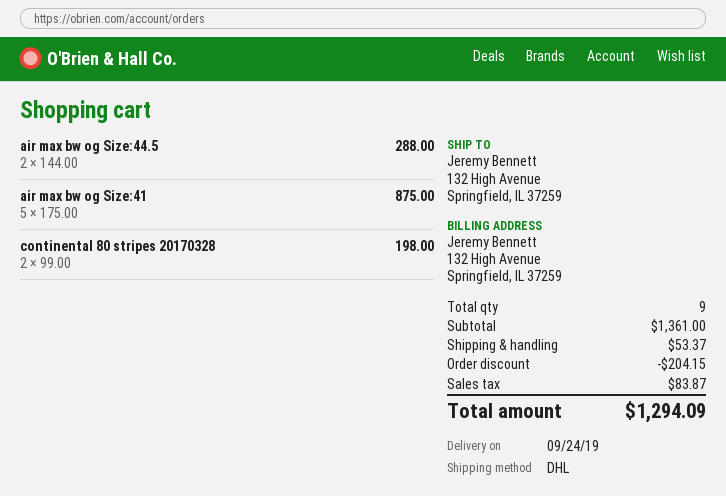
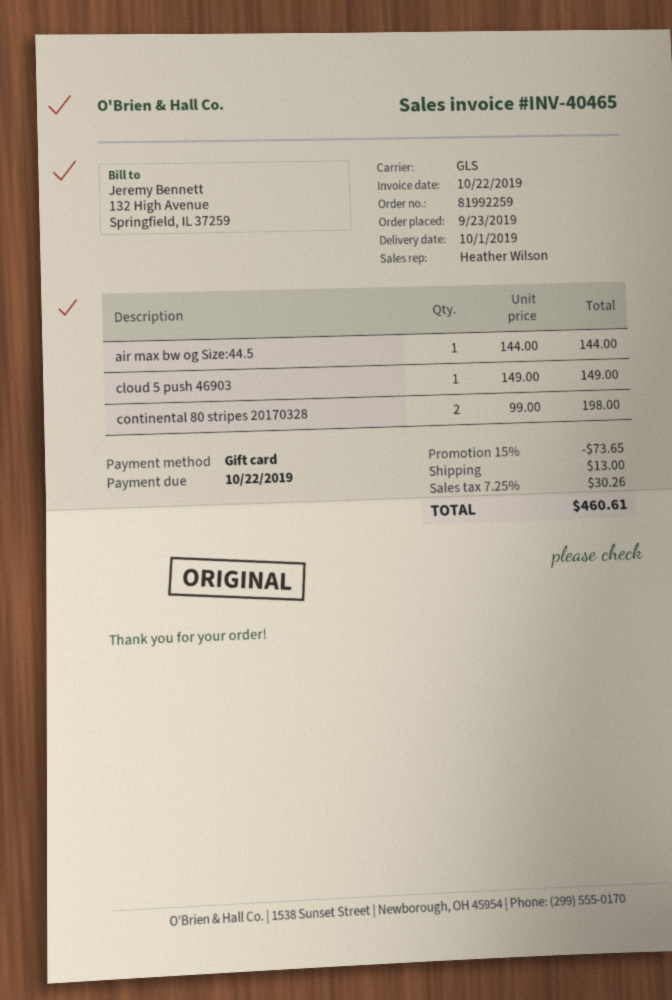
delivery date: 2019-09-24 -> 2019-10-01
shipping method: DHL -> GLS
air max bw og Size:44.5: 2 x 144.00 = 288.00 -> 1 x 144.00 = 144.00
air max bw og Size:41: 5 x 175.00 = 875.00 -> none
cloud 5 push 46903: none -> 1 x 149.00 = 149.00
discount: 204.15 -> 73.65
shipping: 53.37 -> 13.00
tax: 83.87 -> 30.26
total: 1294.09 -> 460.61

